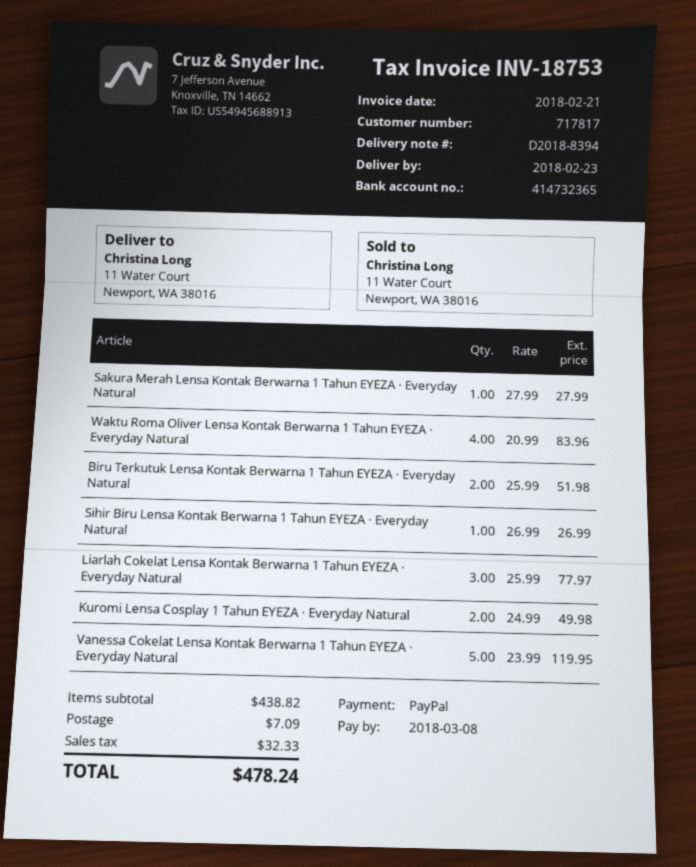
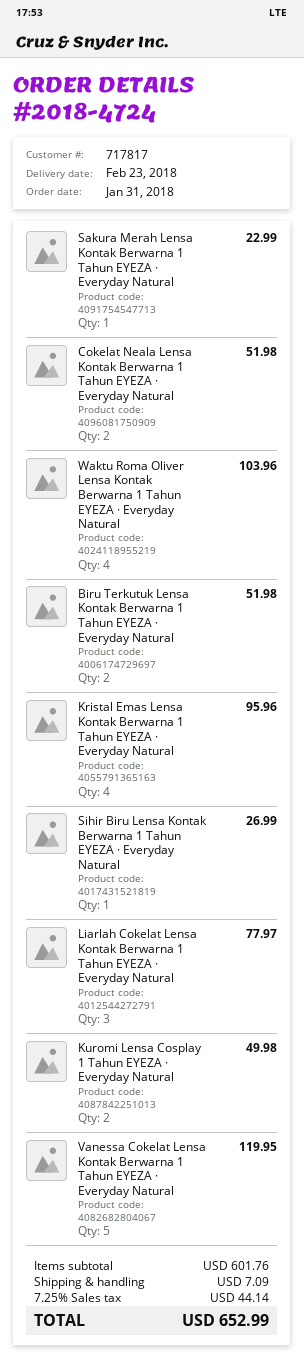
Sakura Merah Lensa Kontak Berwarna 1 Tahun EYEZA · Everyday Natural: 1 for 27.99 -> 1 for 22.99
Waktu Roma Oliver Lensa Kontak Berwarna 1 Tahun EYEZA · Everyday Natural: 4 for 83.96 -> 4 for 103.96
Cokelat Neala Lensa Kontak Berwarna 1 Tahun EYEZA · Everyday Natural: none -> 2 for 51.98
Kristal Emas Lensa Kontak Berwarna 1 Tahun EYEZA · Everyday Natural: none -> 4 for 95.96
subtotal: 438.82 -> 601.76
tax: 32.33 -> 44.14
total: 478.24 -> 652.99

